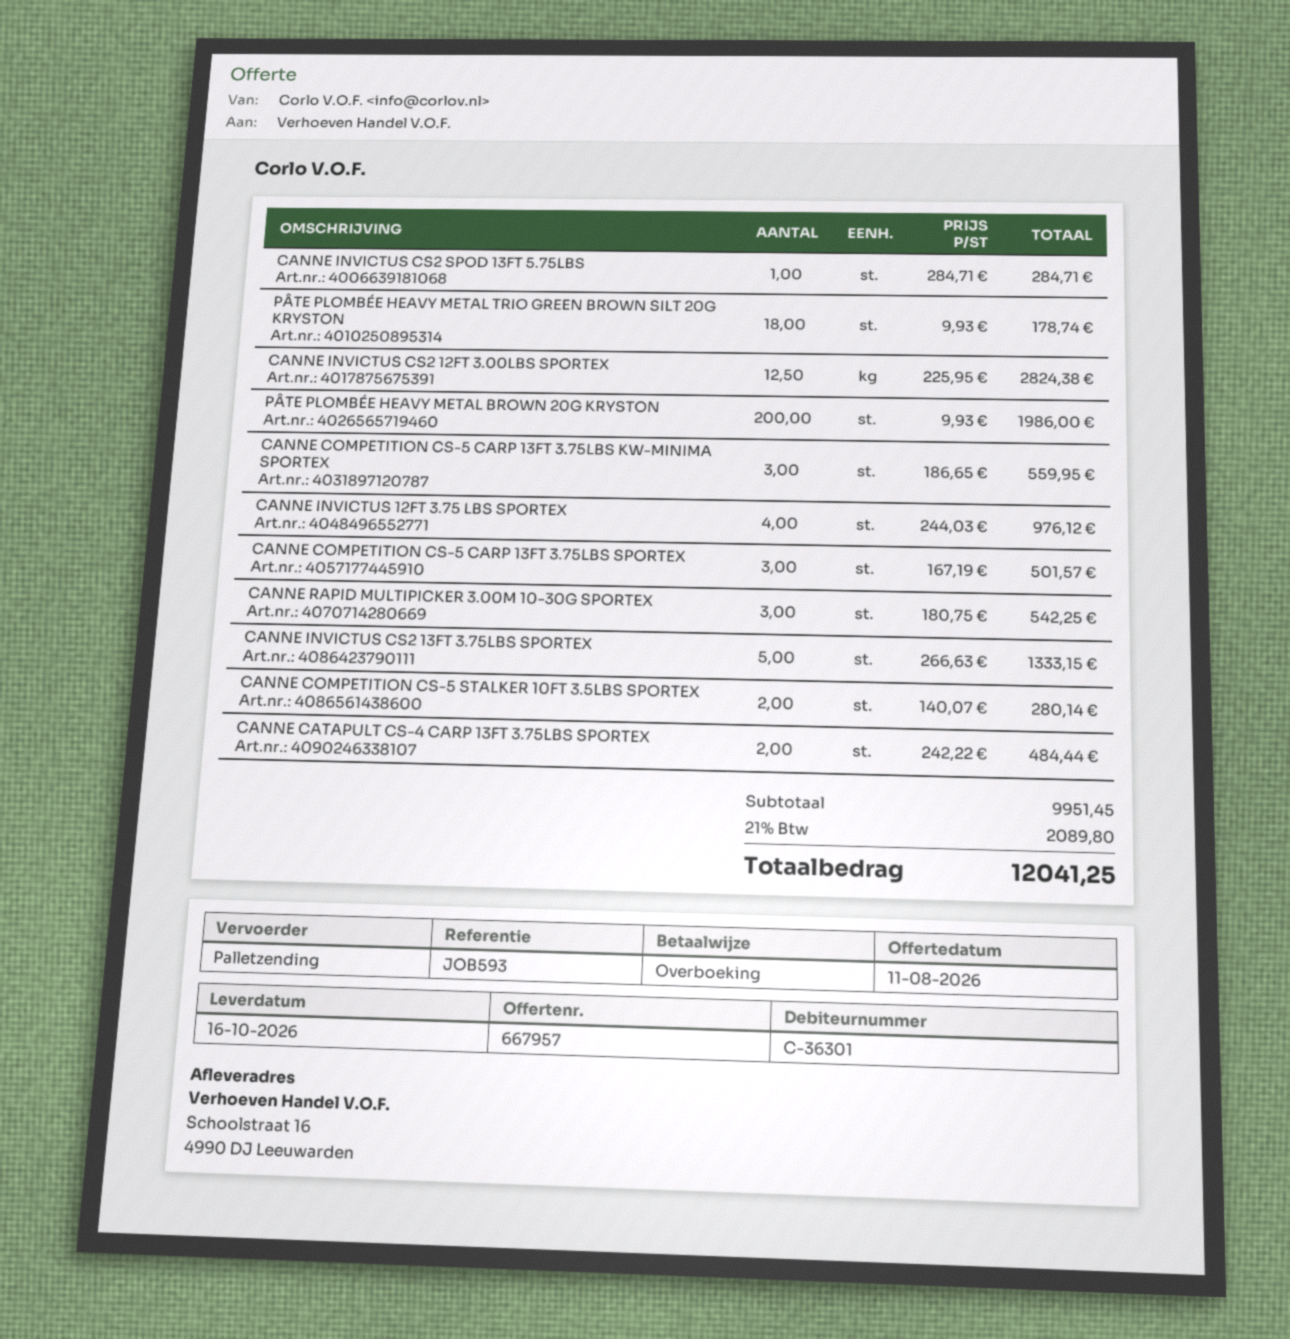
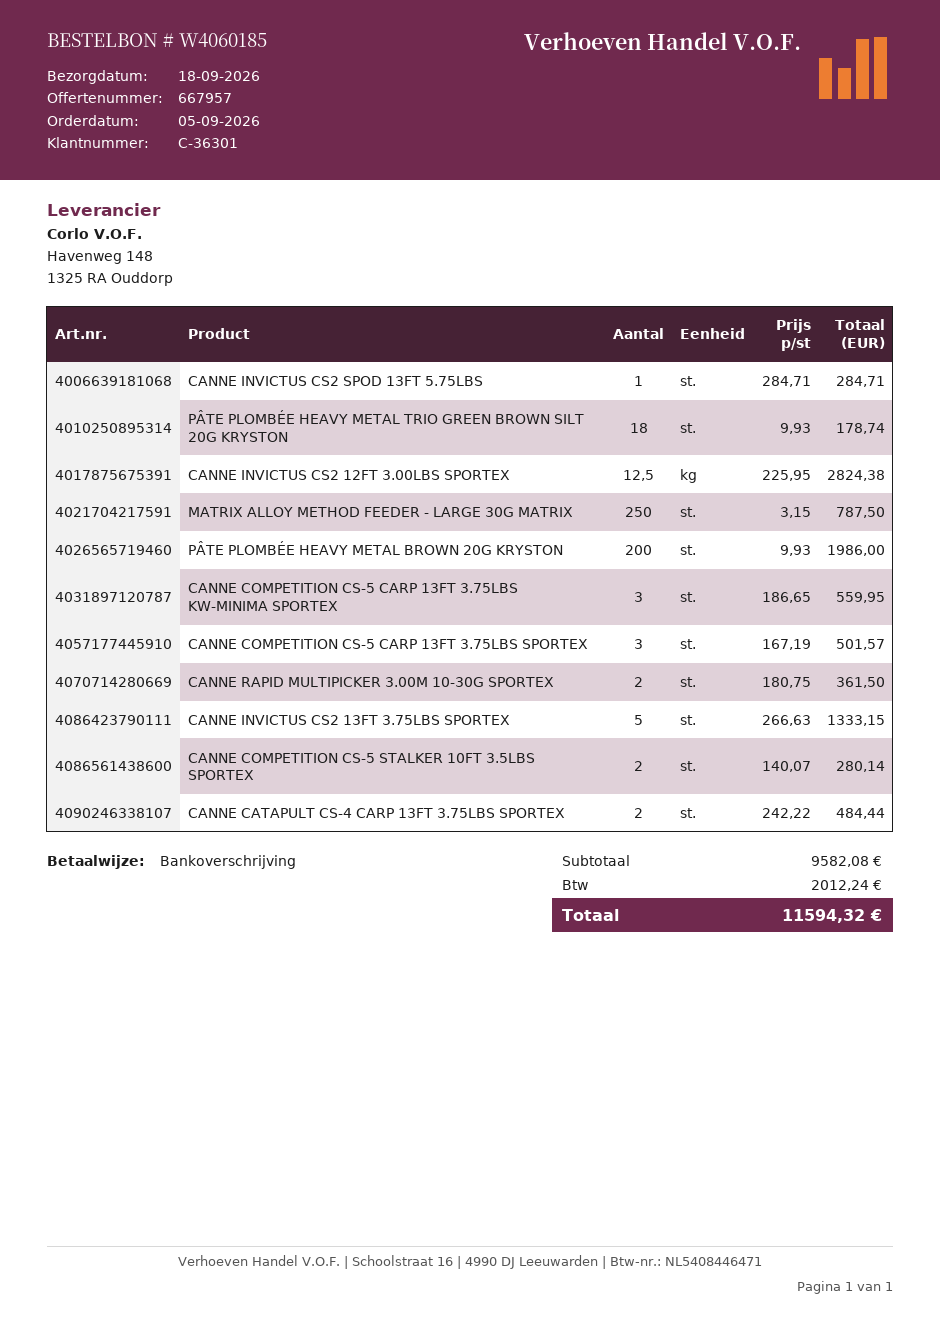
delivery date: 2026-10-16 -> 2026-09-18
CANNE INVICTUS 12FT 3.75 LBS SPORTEX: 4 x 244.03 = 976.12 -> none
CANNE RAPID MULTIPICKER 3.00M 10-30G SPORTEX: 3 x 180.75 = 542.25 -> 2 x 180.75 = 361.50
MATRIX ALLOY METHOD FEEDER - LARGE 30G MATRIX: none -> 250 x 3.15 = 787.50
subtotal: 9951.45 -> 9582.08
tax: 2089.80 -> 2012.24
total: 12041.25 -> 11594.32

